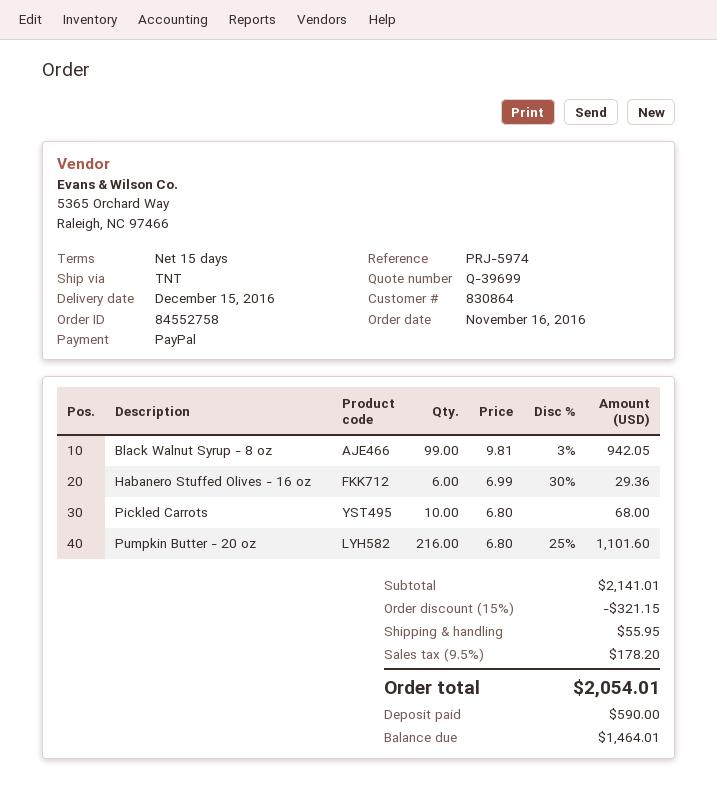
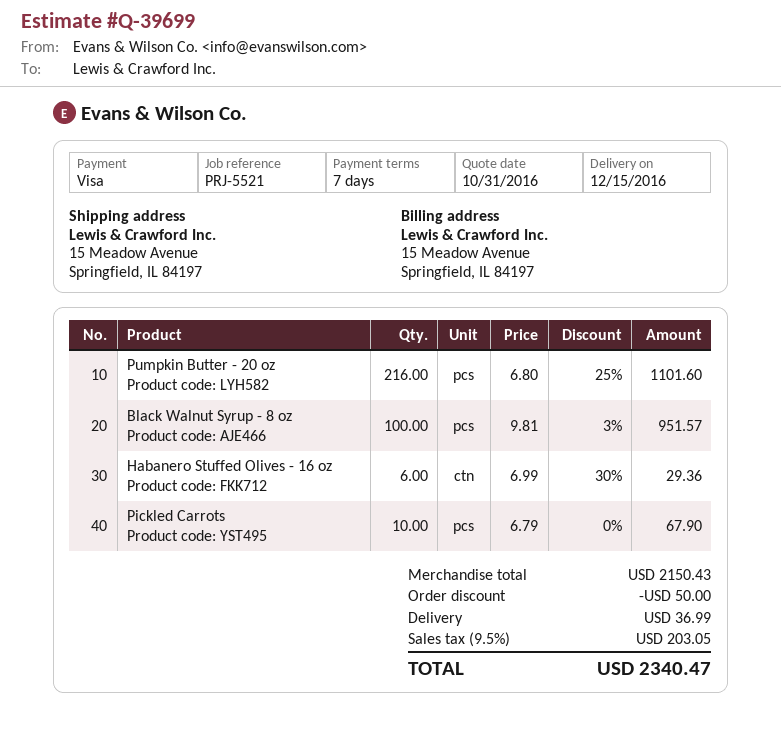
payment terms: 15 days -> 7 days
reference: PRJ-5974 -> PRJ-5521
payment method: PayPal -> Visa
Black Walnut Syrup - 8 oz: 99 x 9.81 - 3% = 942.05 -> 100 x 9.81 - 3% = 951.57
Pickled Carrots: 10 x 6.80 = 68.00 -> 10 x 6.79 = 67.90
subtotal: 2141.01 -> 2150.43
discount: 321.15 -> 50.00
shipping: 55.95 -> 36.99
tax: 9.5% = 178.20 -> 9.5% = 203.05
total: 2054.01 -> 2340.47

